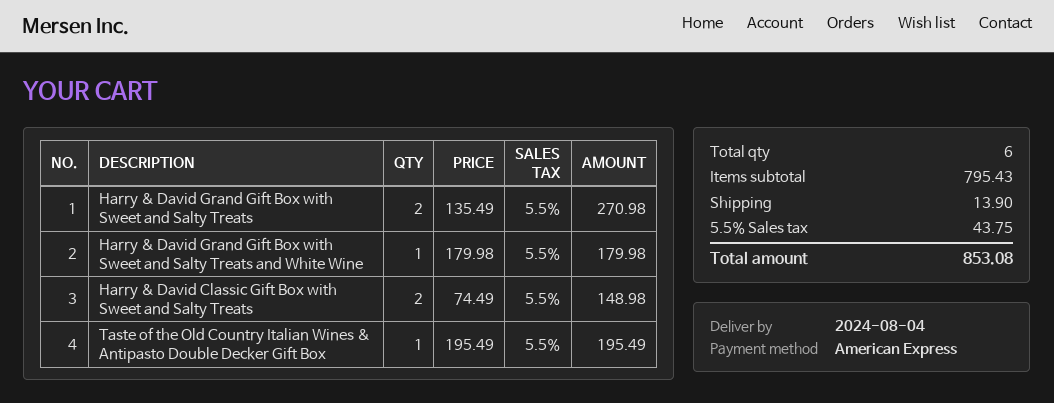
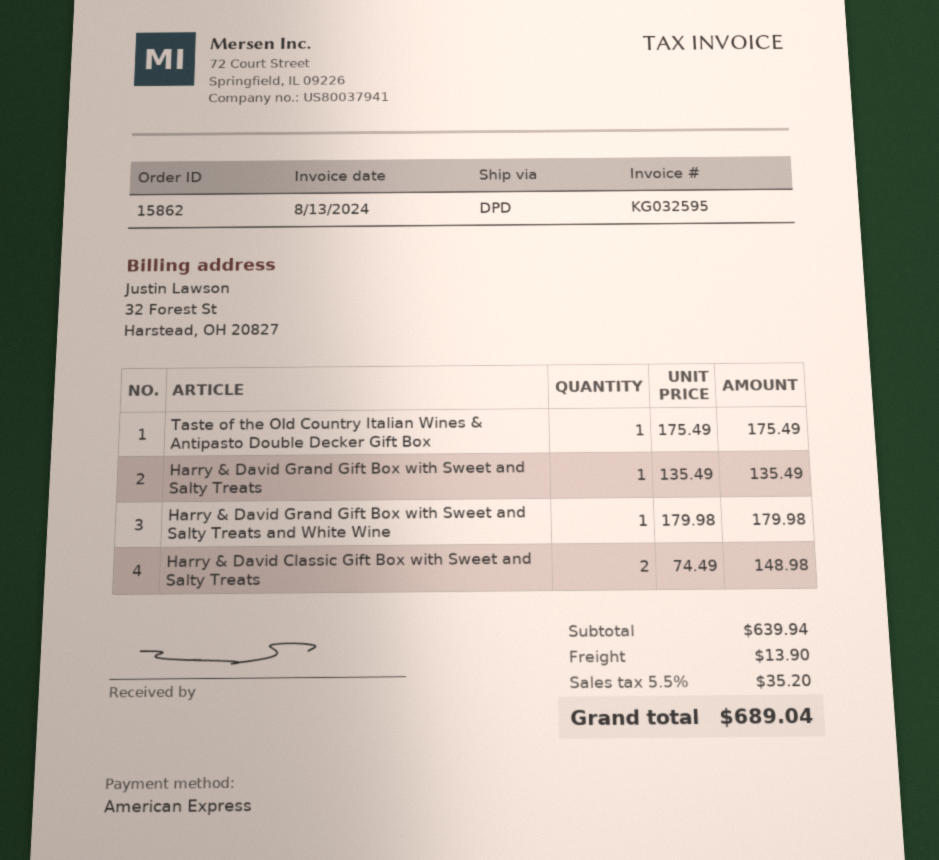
Harry & David Grand Gift Box with Sweet and Salty Treats: 2 x 135.49 = 270.98 -> 1 x 135.49 = 135.49
Taste of the Old Country Italian Wines & Antipasto Double Decker Gift Box: 1 x 195.49 = 195.49 -> 1 x 175.49 = 175.49
subtotal: 795.43 -> 639.94
tax: 5.5% = 43.75 -> 5.5% = 35.20
total: 853.08 -> 689.04

